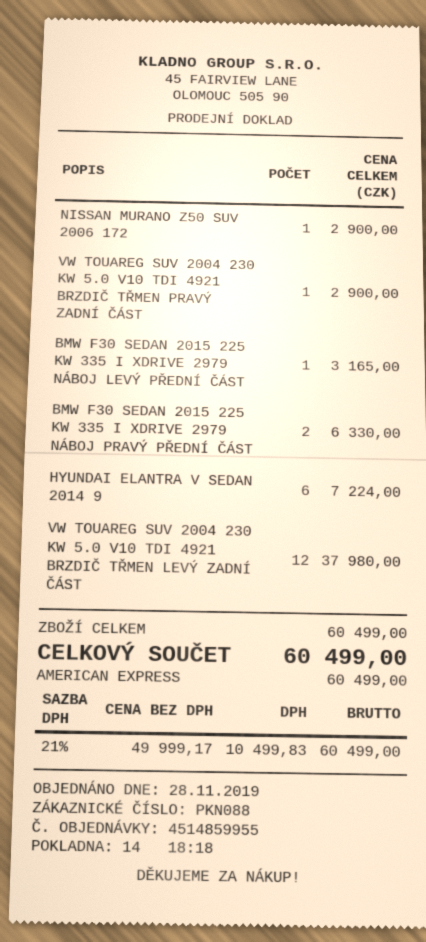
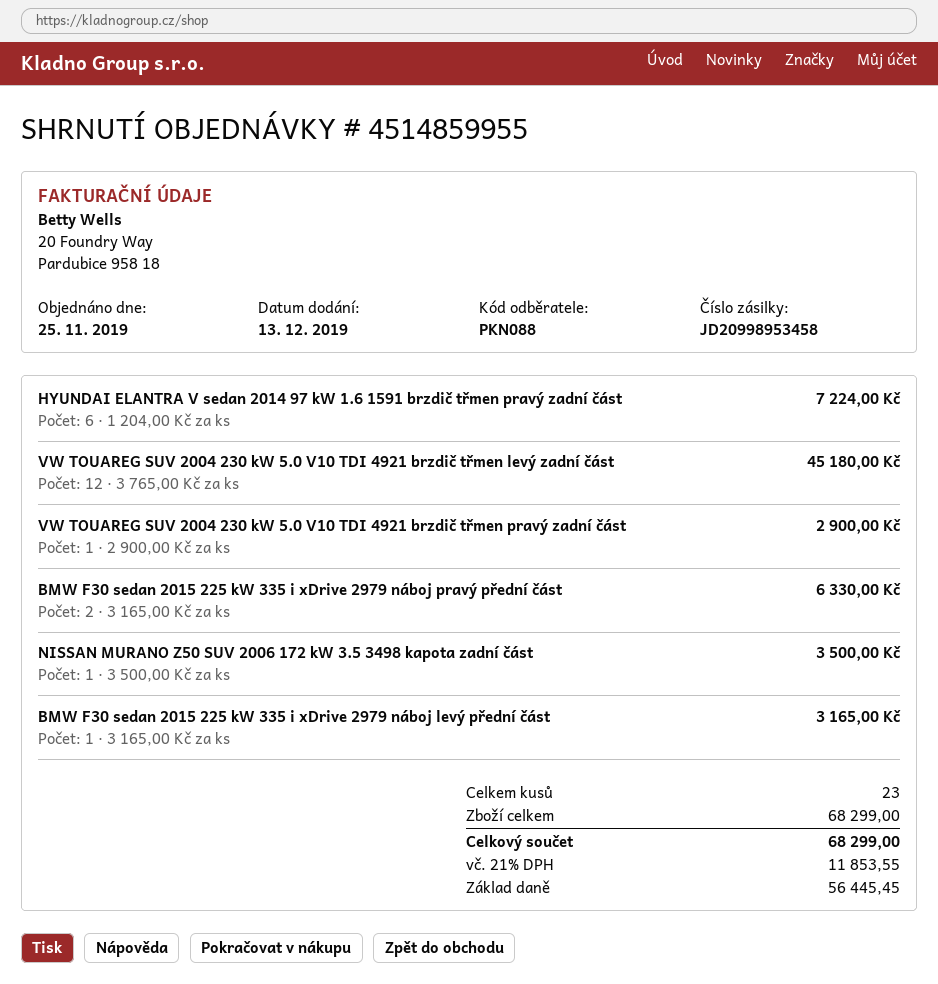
order date: 2019-11-28 -> 2019-11-25
NISSAN MURANO Z50 SUV 2006 172: 1 for 2900.00 -> 1 for 3500.00
VW TOUAREG SUV 2004 230 KW 5.0 V10 TDI 4921 BRZDIČ TŘMEN LEVÝ ZADNÍ ČÁST: 12 for 37980.00 -> 12 for 45180.00
subtotal: 60499.00 -> 68299.00
net: 49999.17 -> 56445.45
tax: 21% = 10499.83 -> 21% = 11853.55
total: 60499.00 -> 68299.00

